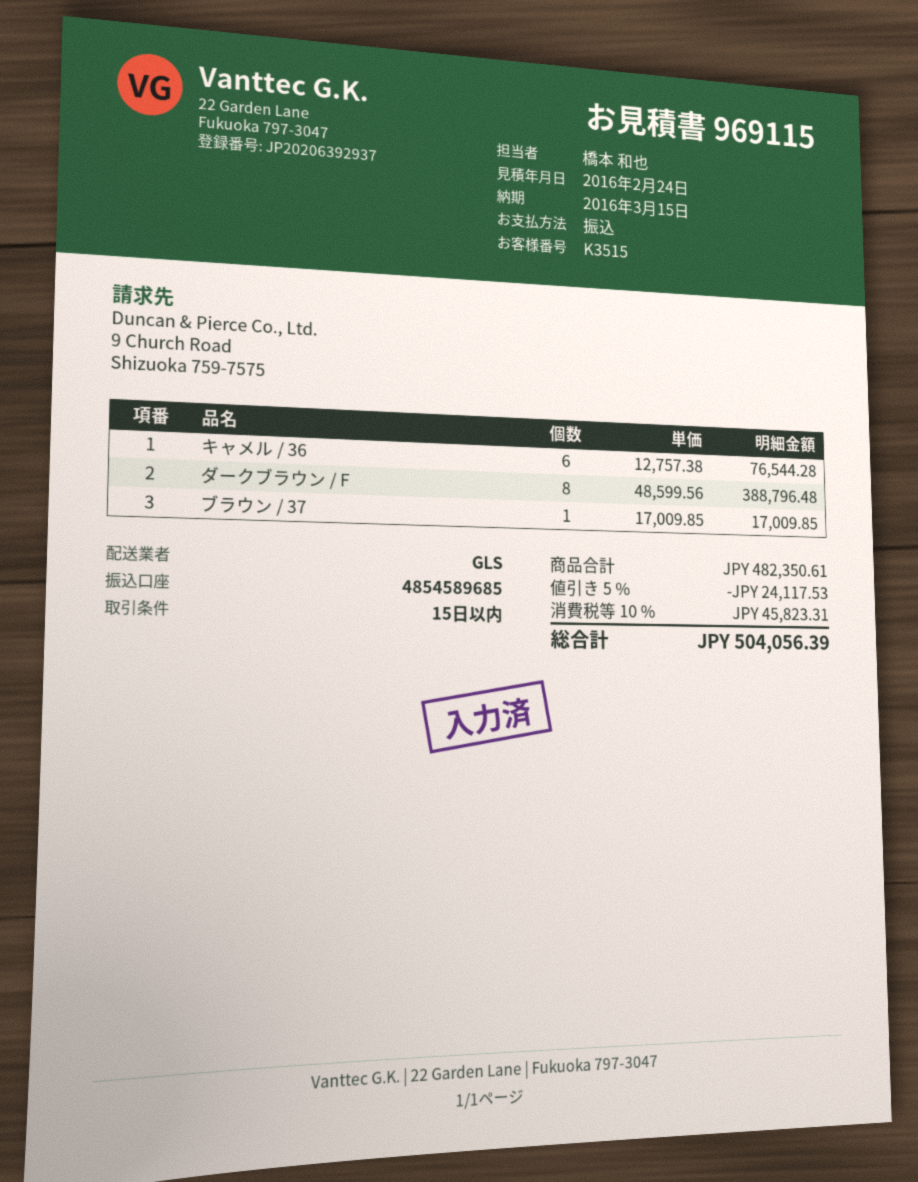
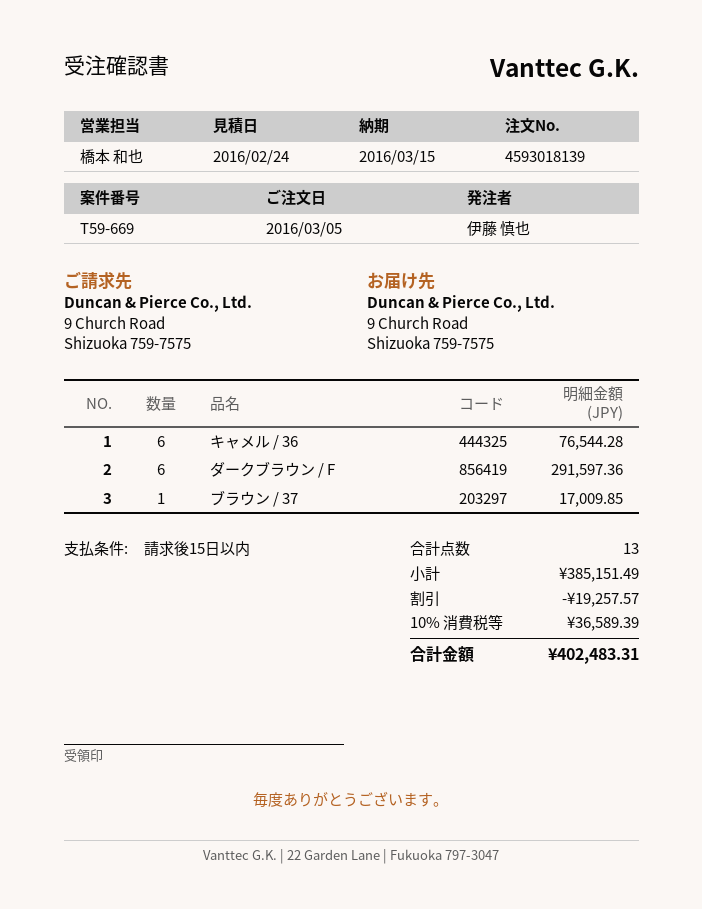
ダークブラウン / F: 8 for 388796.48 -> 6 for 291597.36
subtotal: 482350.61 -> 385151.49
discount: 24117.53 -> 19257.57
tax: 10% = 45823.31 -> 10% = 36589.39
total: 504056.39 -> 402483.31

